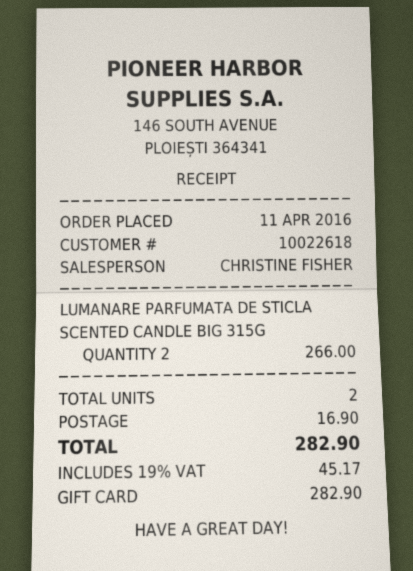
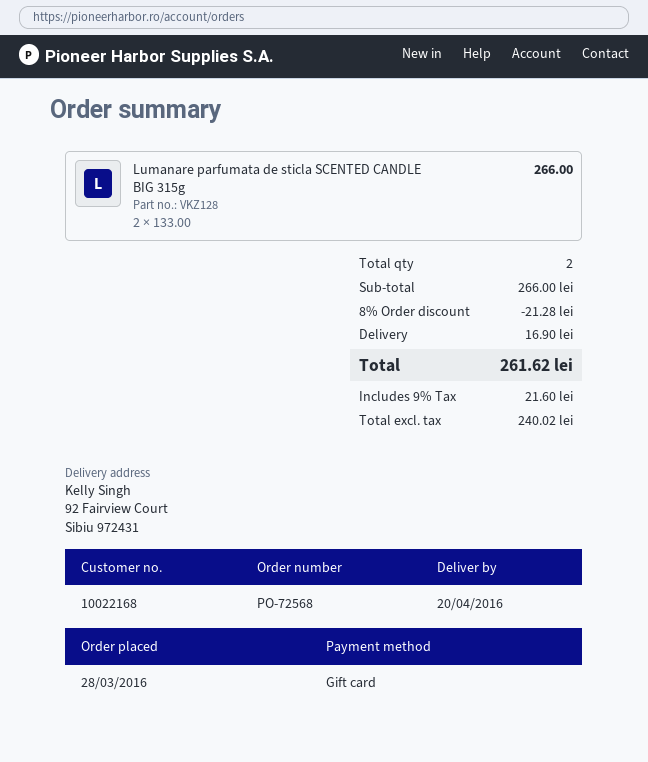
order date: 2016-04-11 -> 2016-03-28
customer number: 10022618 -> 10022168
discount: none -> 8% = 21.28
tax: 19% = 45.17 -> 9% = 21.60
total: 282.90 -> 261.62

